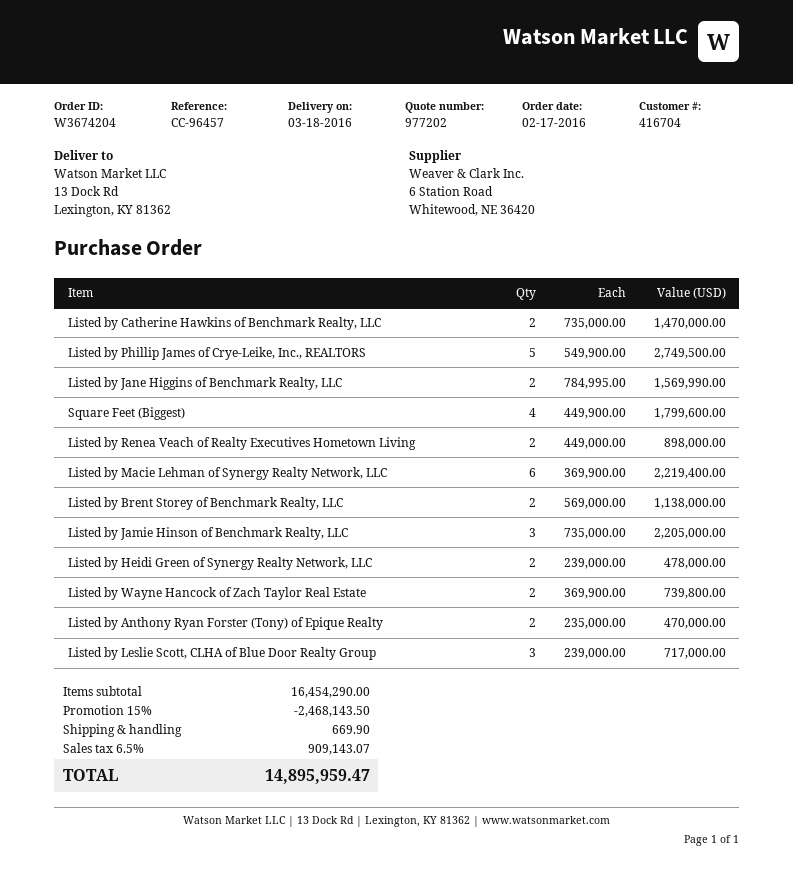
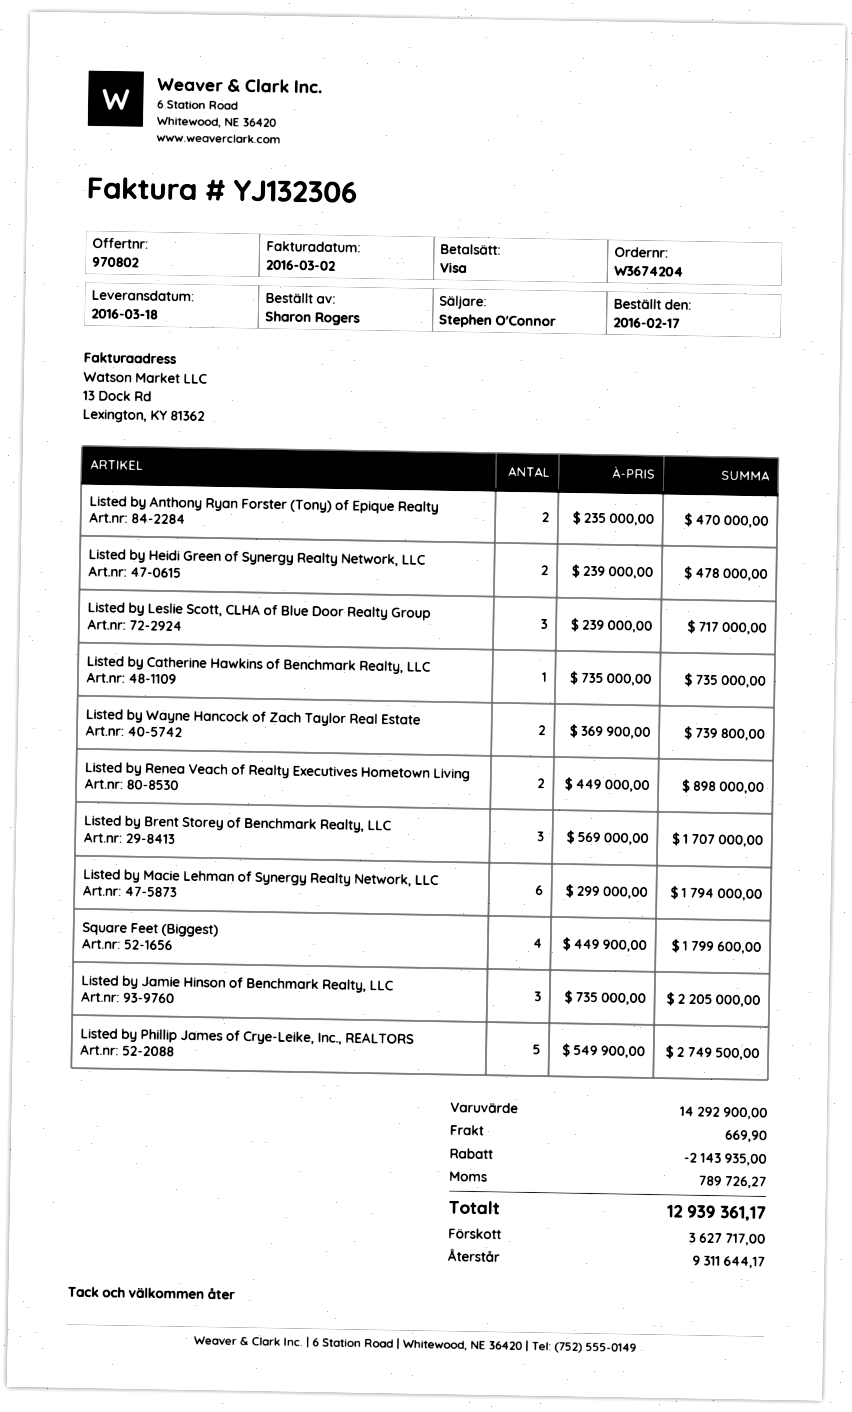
quote number: 977202 -> 970802
Listed by Catherine Hawkins of Benchmark Realty, LLC: 2 x 735000.00 = 1470000.00 -> 1 x 735000.00 = 735000.00
Listed by Jane Higgins of Benchmark Realty, LLC: 2 x 784995.00 = 1569990.00 -> none
Listed by Macie Lehman of Synergy Realty Network, LLC: 6 x 369900.00 = 2219400.00 -> 6 x 299000.00 = 1794000.00
Listed by Brent Storey of Benchmark Realty, LLC: 2 x 569000.00 = 1138000.00 -> 3 x 569000.00 = 1707000.00
subtotal: 16454290.00 -> 14292900.00
discount: 2468143.50 -> 2143935.00
tax: 909143.07 -> 789726.27
total: 14895959.47 -> 12939361.17

